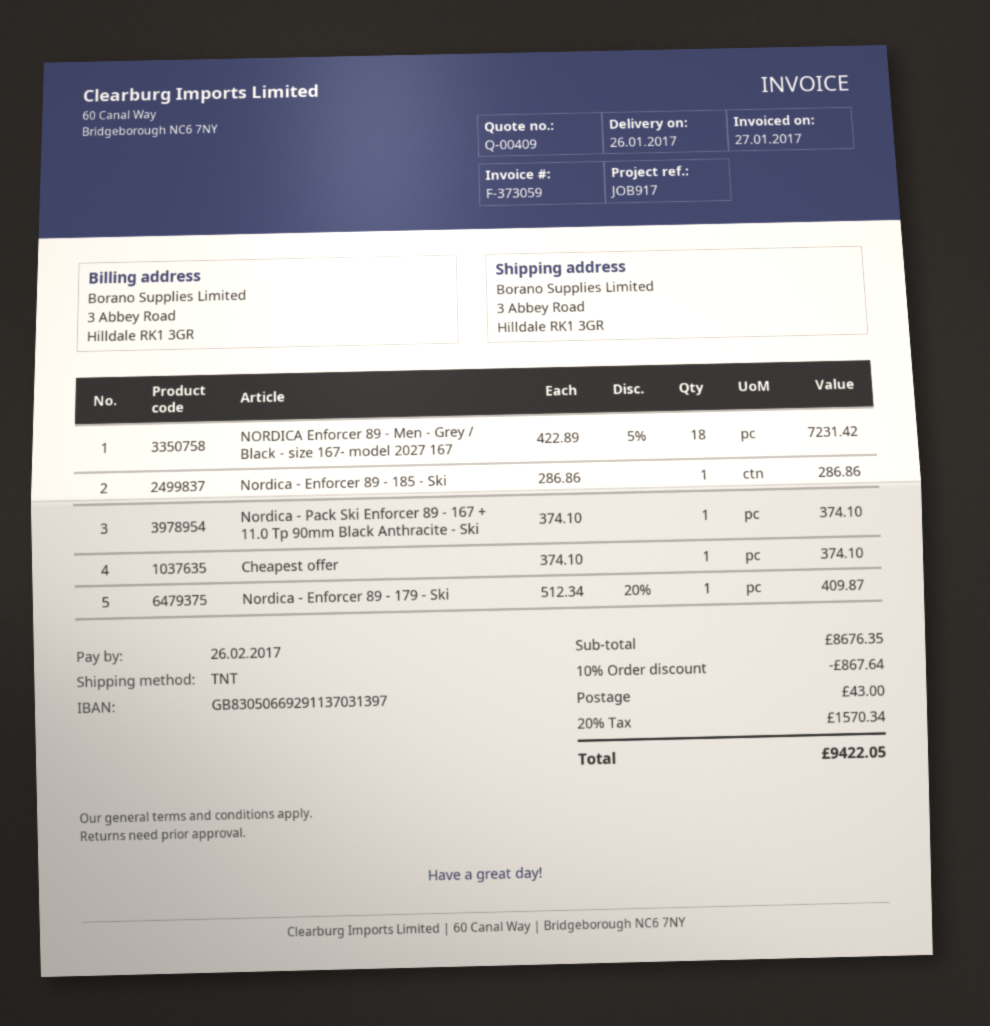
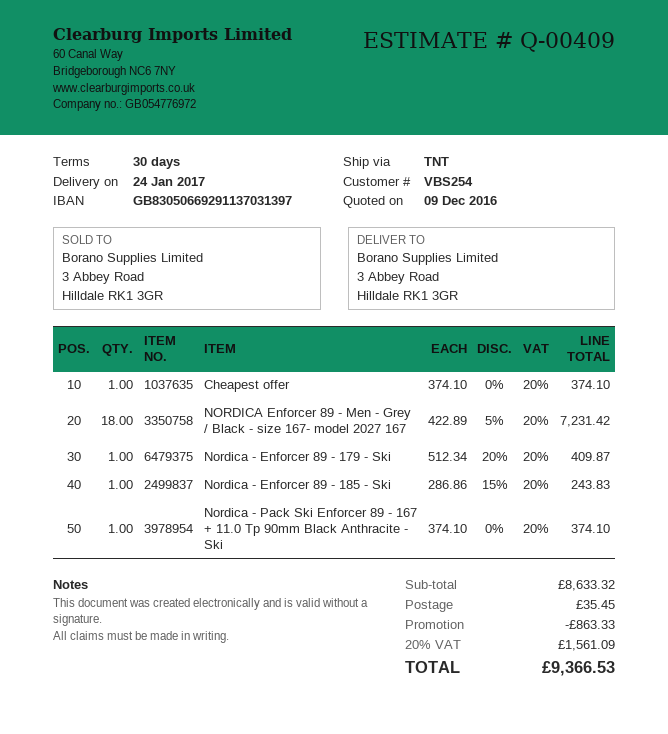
delivery date: 2017-01-26 -> 2017-01-24
Nordica - Enforcer 89 - 185 - Ski: 1 x 286.86 = 286.86 -> 1 x 286.86 - 15% = 243.83
subtotal: 8676.35 -> 8633.32
discount: 867.64 -> 863.33
shipping: 43.00 -> 35.45
tax: 20% = 1570.34 -> 20% = 1561.09
total: 9422.05 -> 9366.53

